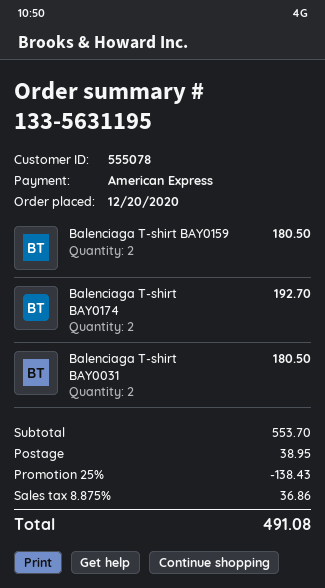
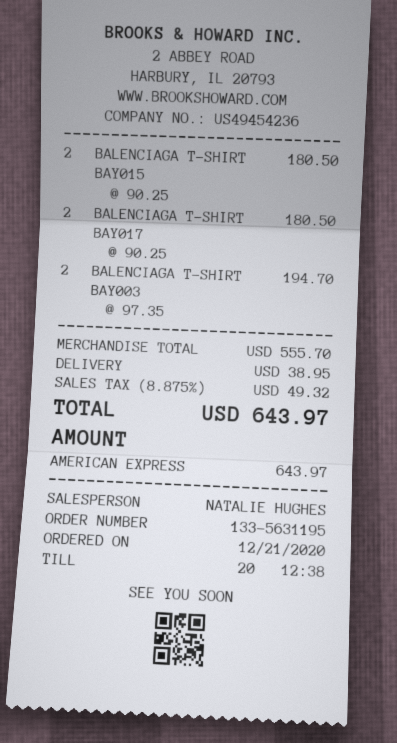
order date: 2020-12-20 -> 2020-12-21
Balenciaga T-shirt BAY0174: 2 for 192.70 -> 2 for 180.50
Balenciaga T-shirt BAY0031: 2 for 180.50 -> 2 for 194.70
subtotal: 553.70 -> 555.70
discount: 25% = 138.43 -> none
tax: 8.875% = 36.86 -> 8.875% = 49.32
total: 491.08 -> 643.97

